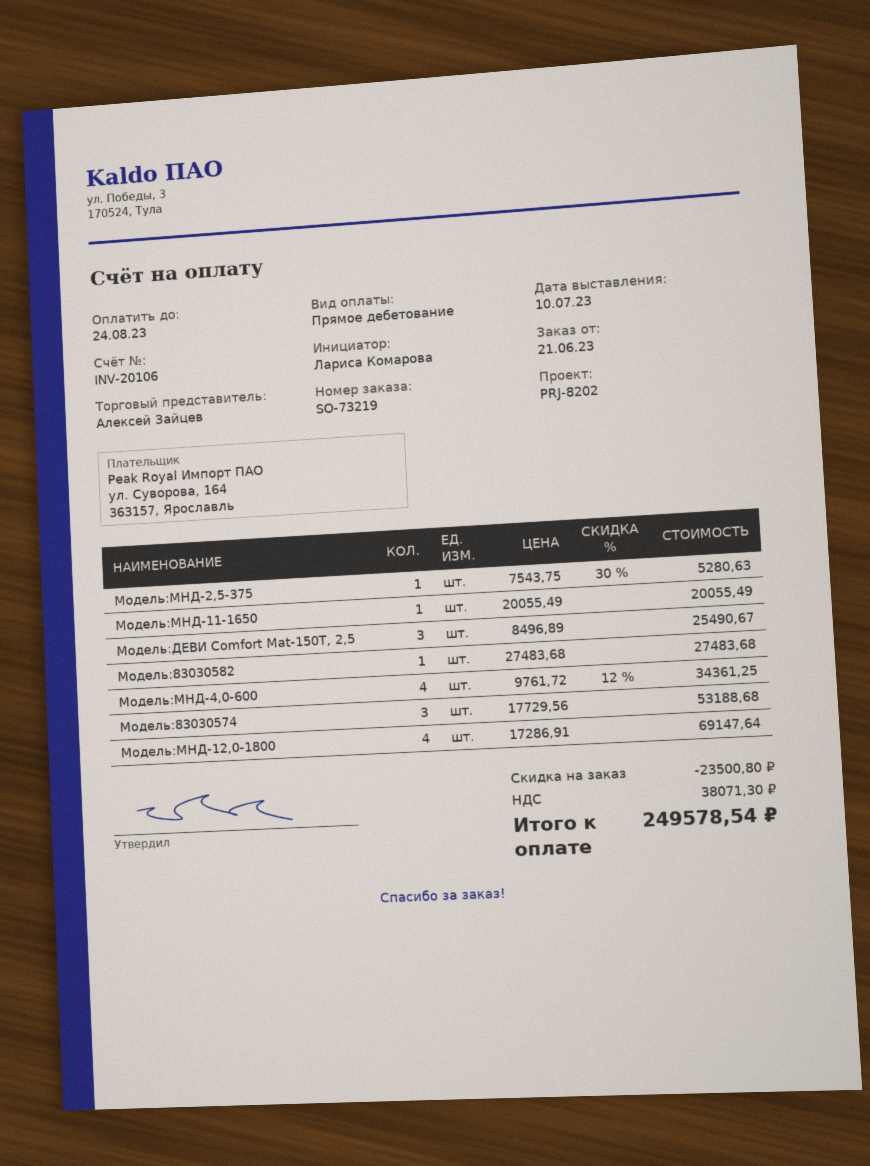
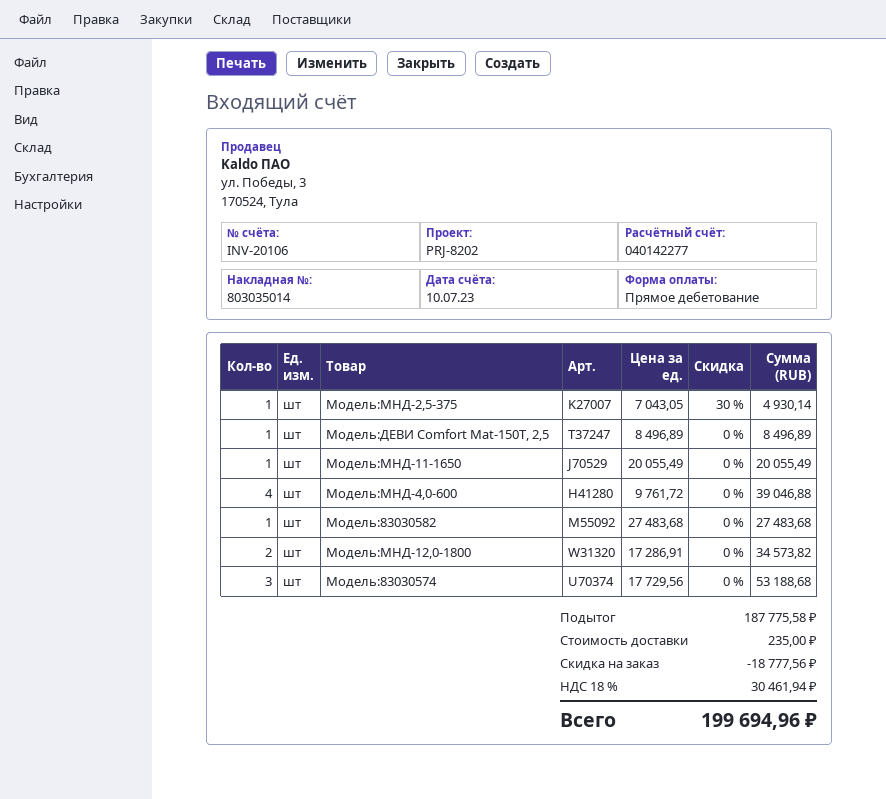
Модель:МНД-2,5-375: 1 x 7543.75 - 30% = 5280.63 -> 1 x 7043.05 - 30% = 4930.14
Модель:ДЕВИ Comfort Mat-150T, 2,5: 3 x 8496.89 = 25490.67 -> 1 x 8496.89 = 8496.89
Модель:МНД-4,0-600: 4 x 9761.72 - 12% = 34361.25 -> 4 x 9761.72 = 39046.88
Модель:МНД-12,0-1800: 4 x 17286.91 = 69147.64 -> 2 x 17286.91 = 34573.82
discount: 23500.80 -> 18777.56
shipping: none -> 235.00
tax: 38071.30 -> 30461.94
total: 249578.54 -> 199694.96

